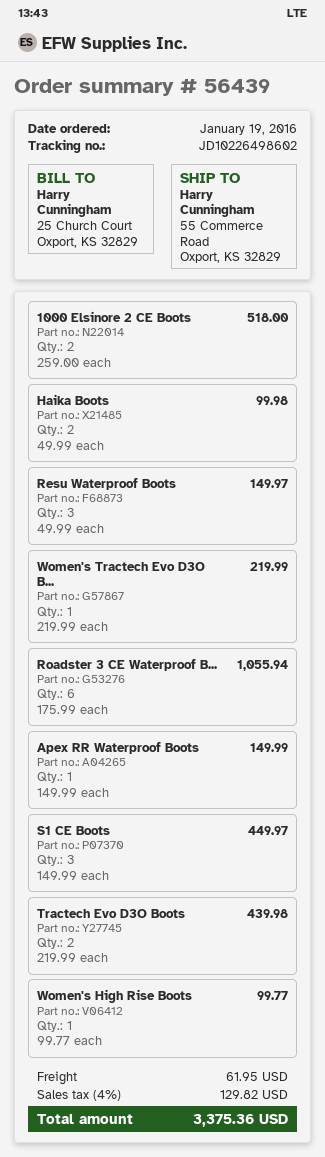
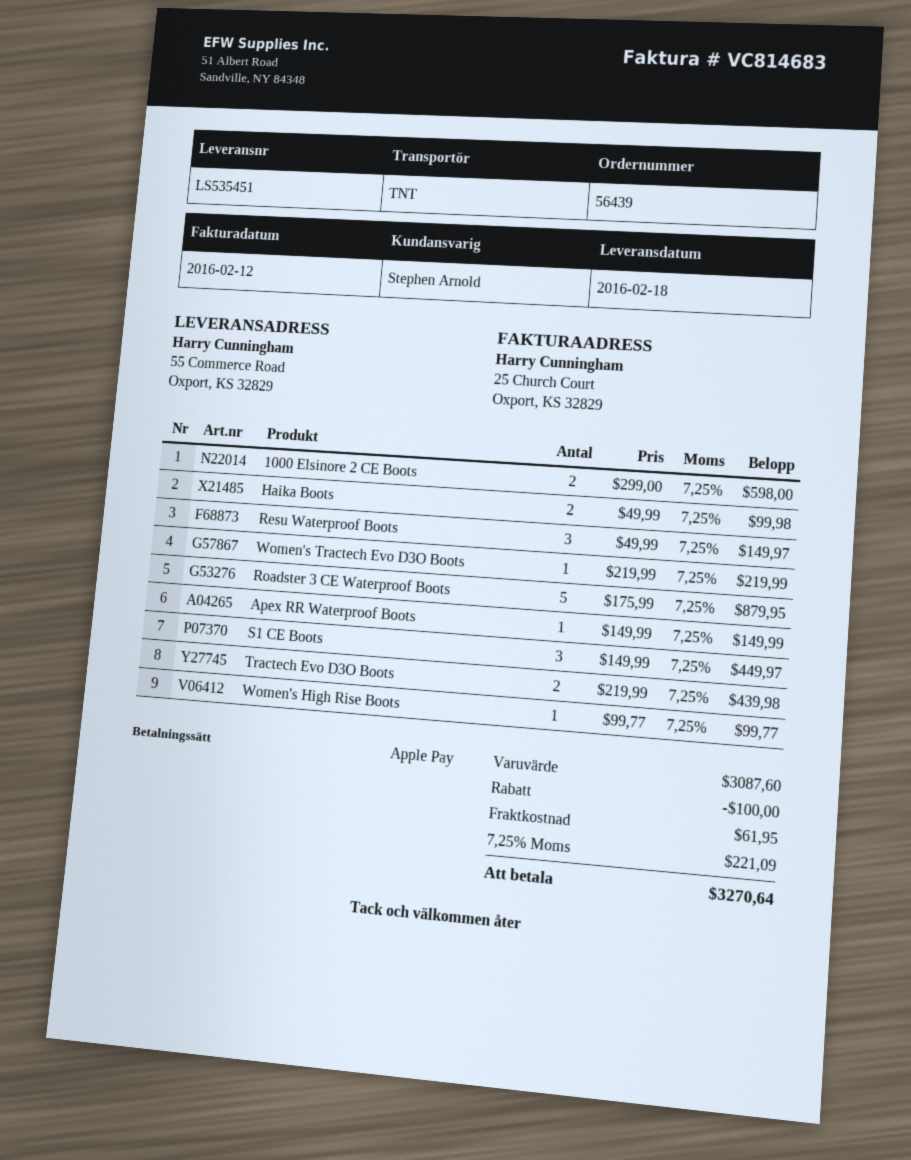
1000 Elsinore 2 CE Boots: 2 x 259.00 = 518.00 -> 2 x 299.00 = 598.00
Roadster 3 CE Waterproof B...: 6 x 175.99 = 1055.94 -> 5 x 175.99 = 879.95
discount: none -> 100.00
tax: 4% = 129.82 -> 7.25% = 221.09
total: 3375.36 -> 3270.64

